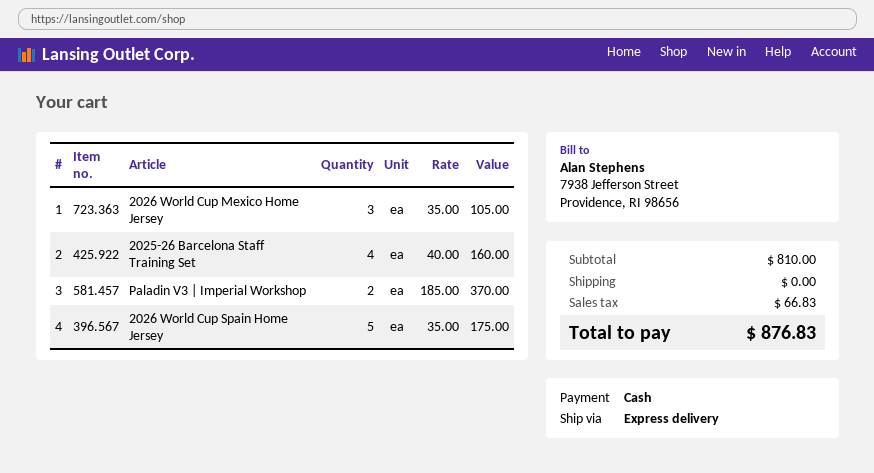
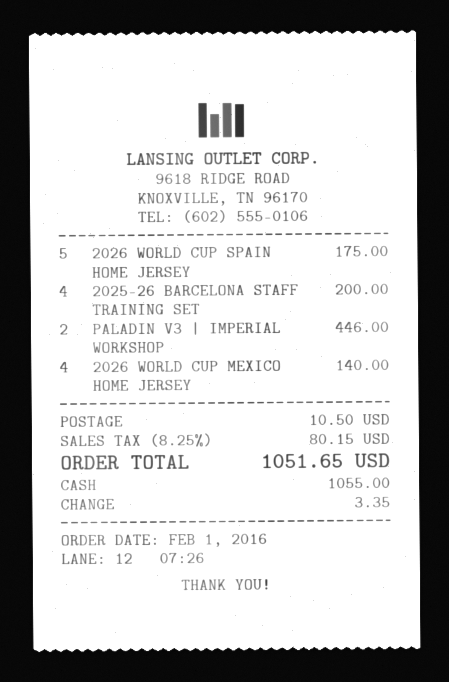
2026 World Cup Mexico Home Jersey: 3 for 105.00 -> 4 for 140.00
2025-26 Barcelona Staff Training Set: 4 for 160.00 -> 4 for 200.00
Paladin V3 | Imperial Workshop: 2 for 370.00 -> 2 for 446.00
shipping: 0.00 -> 10.50
tax: 66.83 -> 80.15
total: 876.83 -> 1051.65

